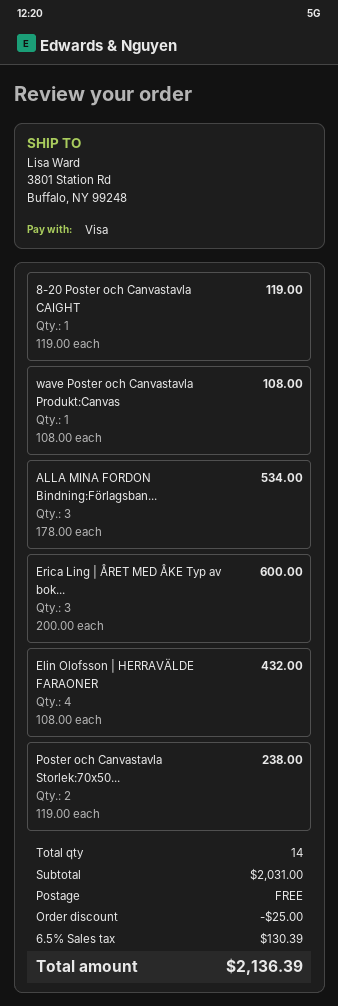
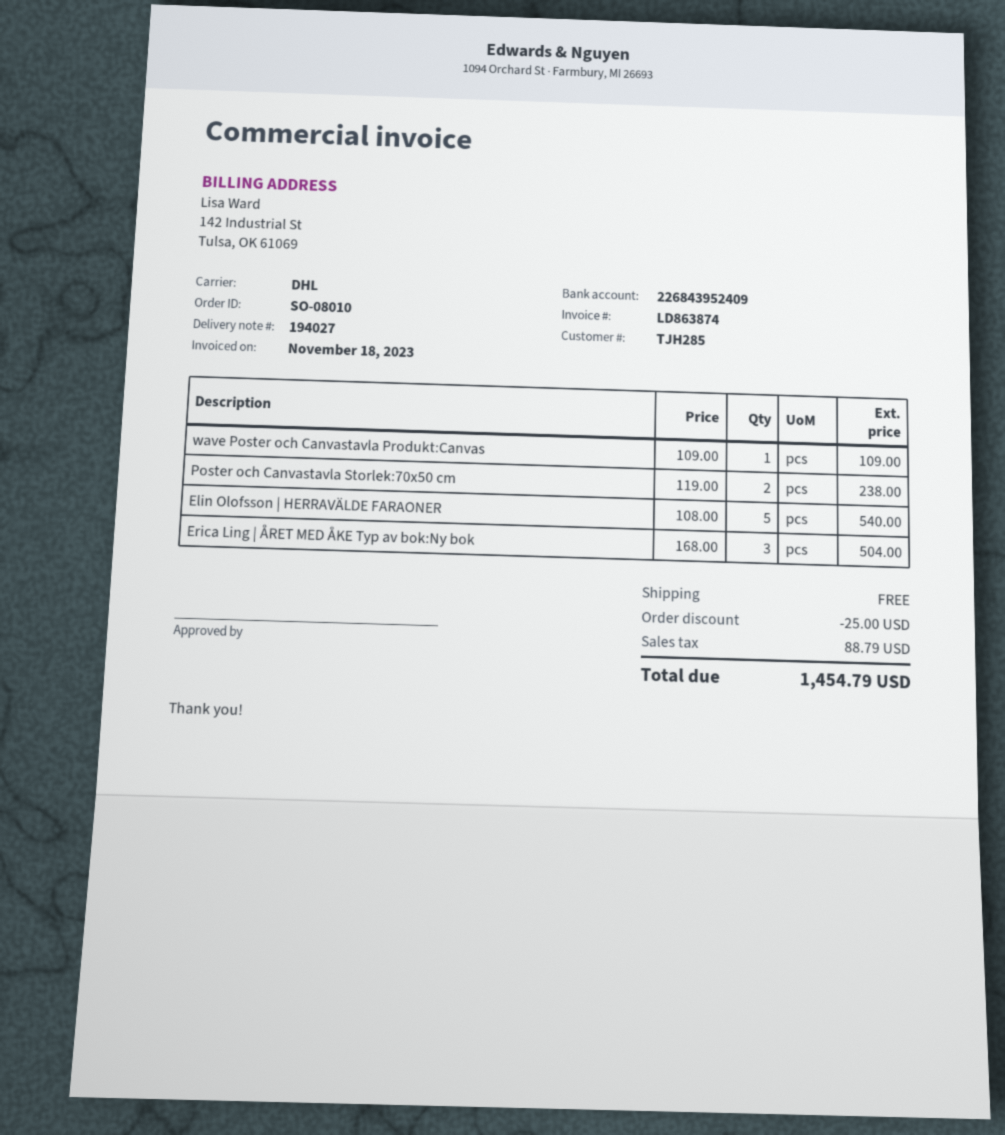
8-20 Poster och Canvastavla CAIGHT: 1 x 119.00 = 119.00 -> none
wave Poster och Canvastavla Produkt:Canvas: 1 x 108.00 = 108.00 -> 1 x 109.00 = 109.00
ALLA MINA FORDON Bindning:Förlagsban...: 3 x 178.00 = 534.00 -> none
Erica Ling | ÅRET MED ÅKE Typ av bok...: 3 x 200.00 = 600.00 -> 3 x 168.00 = 504.00
Elin Olofsson | HERRAVÄLDE FARAONER: 4 x 108.00 = 432.00 -> 5 x 108.00 = 540.00
tax: 130.39 -> 88.79
total: 2136.39 -> 1454.79

